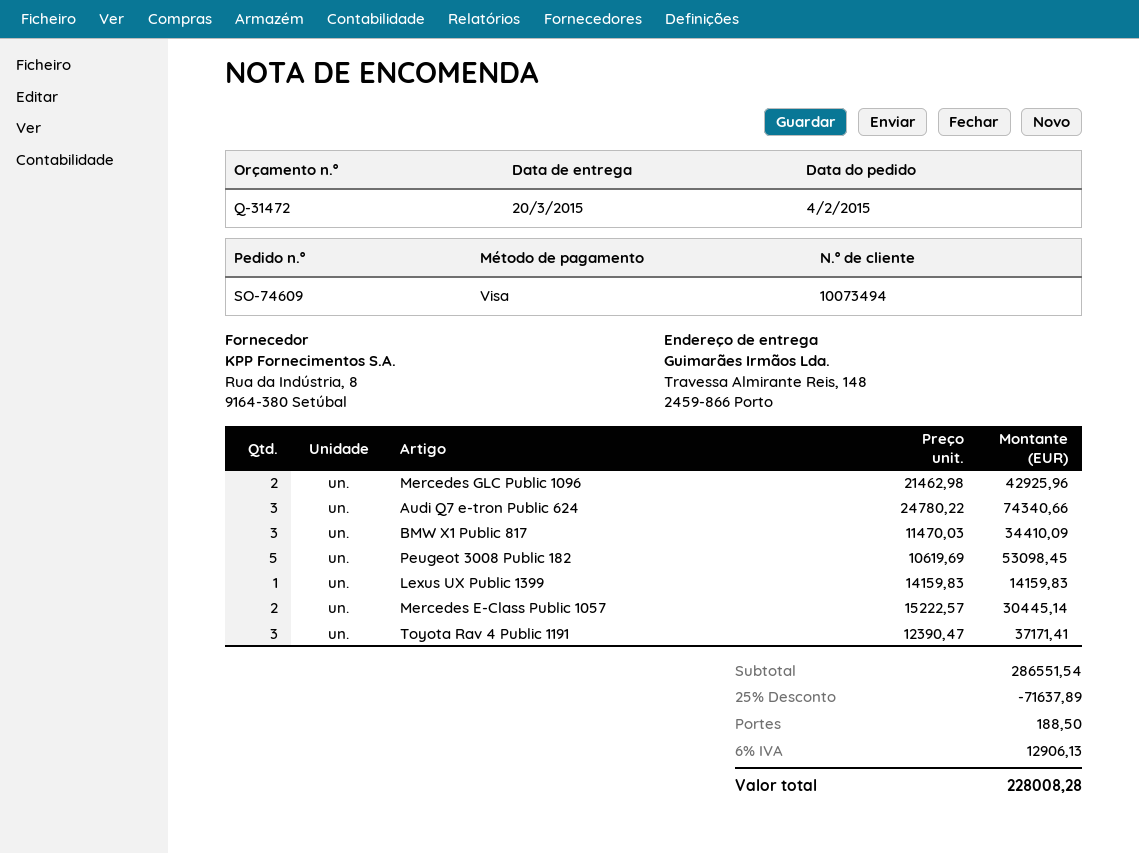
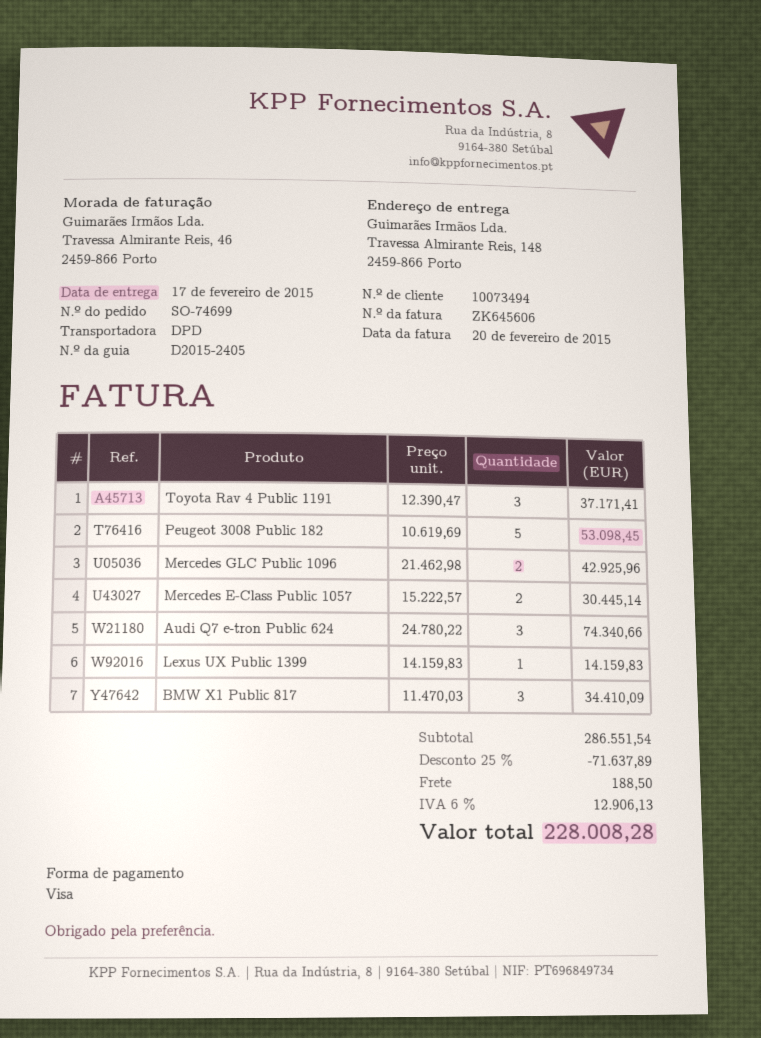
order number: SO-74609 -> SO-74699
delivery date: 2015-03-20 -> 2015-02-17

